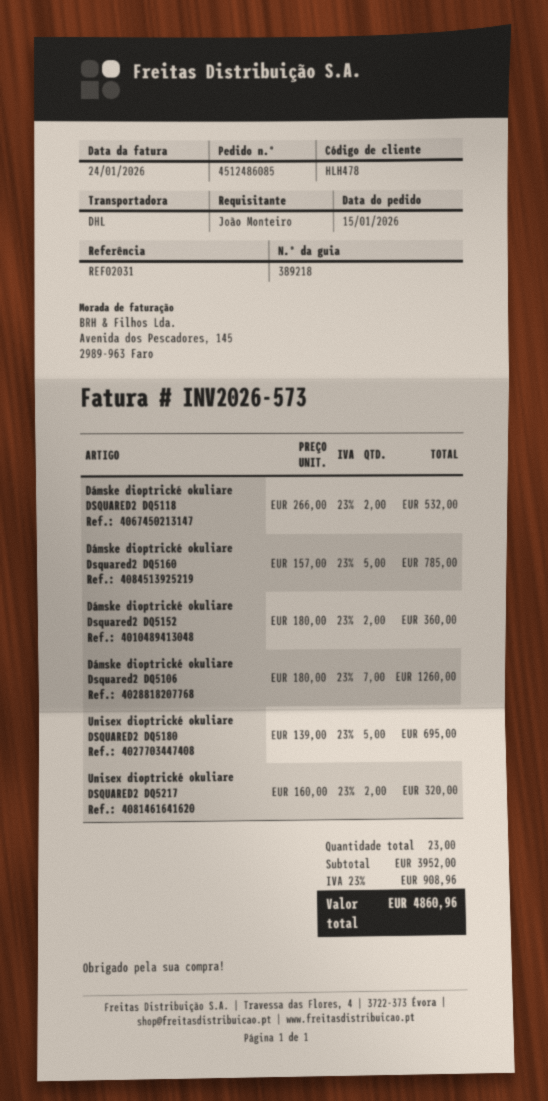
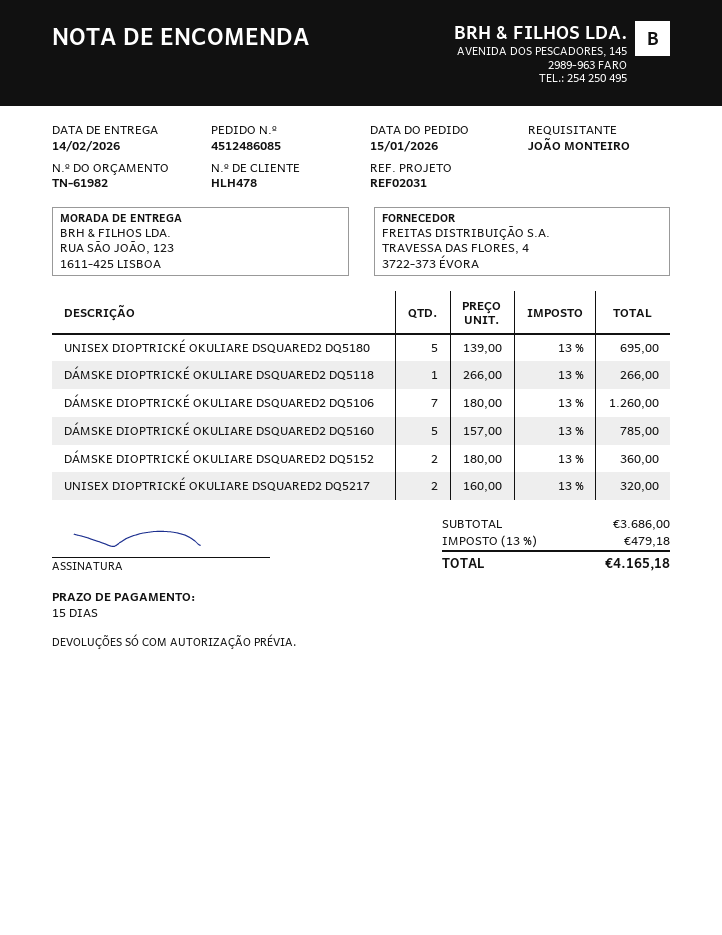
Dámske dioptrické okuliare DSQUARED2 DQ5118: 2 x 266.00 = 532.00 -> 1 x 266.00 = 266.00
subtotal: 3952.00 -> 3686.00
tax: 23% = 908.96 -> 13% = 479.18
total: 4860.96 -> 4165.18

